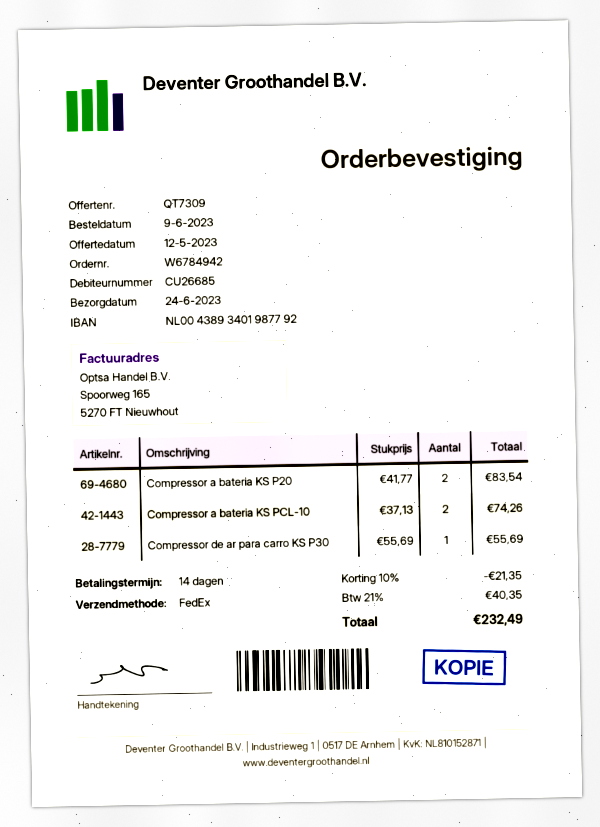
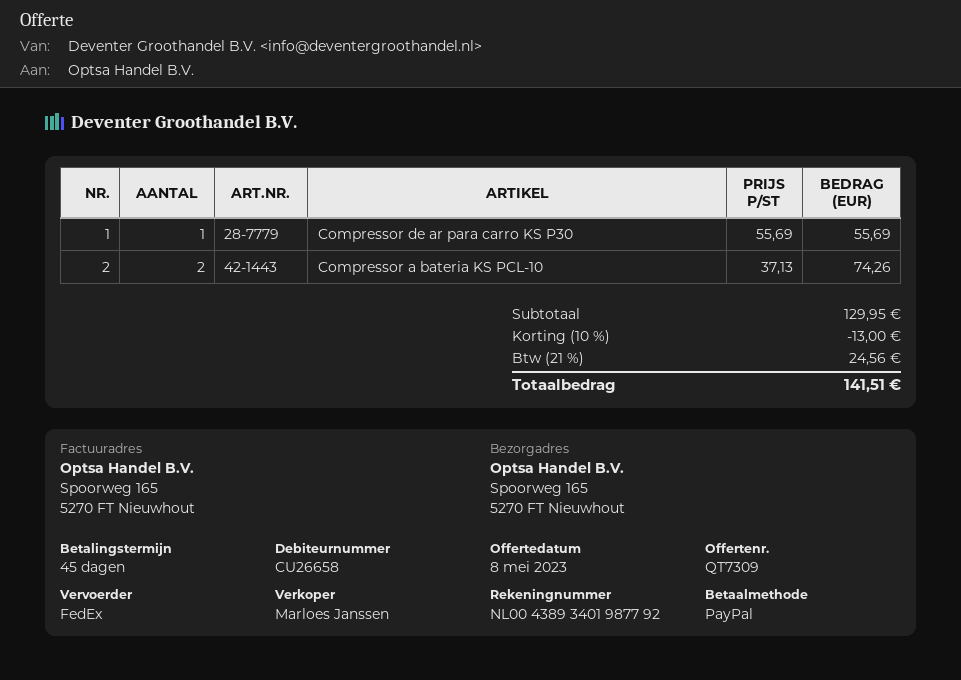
quote date: 2023-05-12 -> 2023-05-08
payment terms: 14 days -> 45 days
customer number: CU26685 -> CU26658
Compressor a bateria KS P20: 2 x 41.77 = 83.54 -> none
discount: 10% = 21.35 -> 10% = 13.00
tax: 21% = 40.35 -> 21% = 24.56
total: 232.49 -> 141.51

